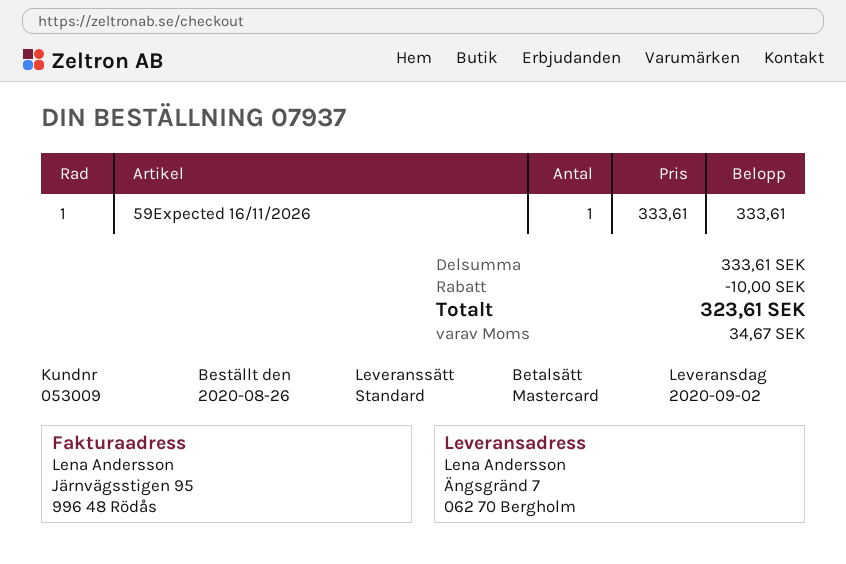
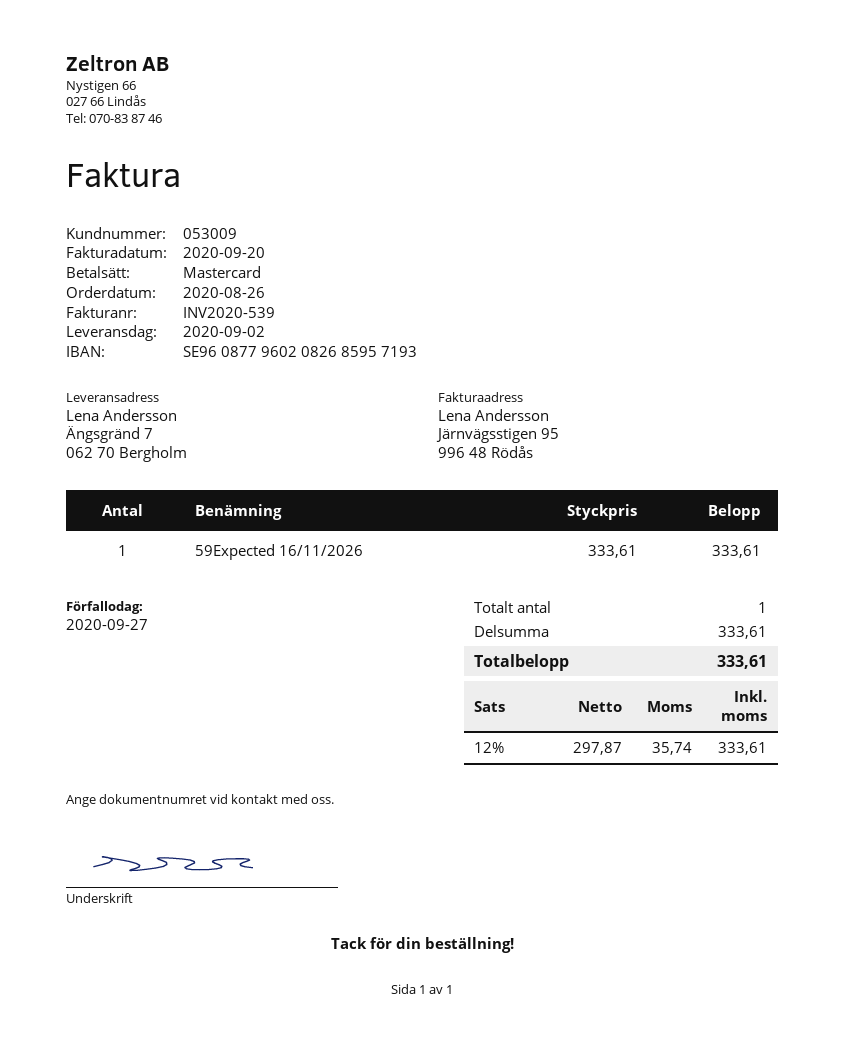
discount: 10.00 -> none
tax: 34.67 -> 35.74
total: 323.61 -> 333.61

